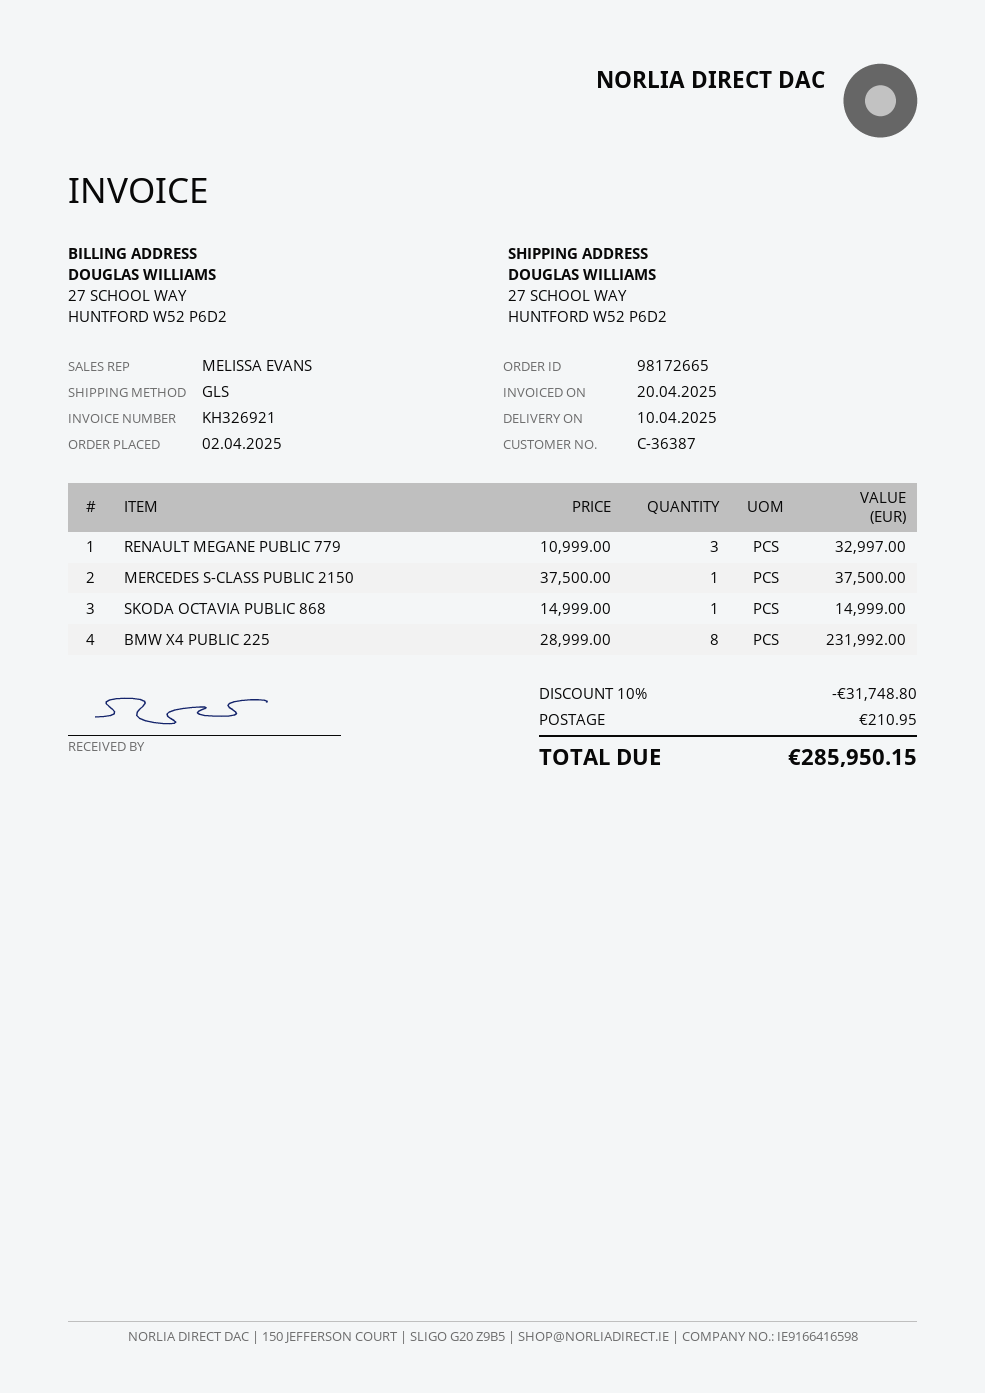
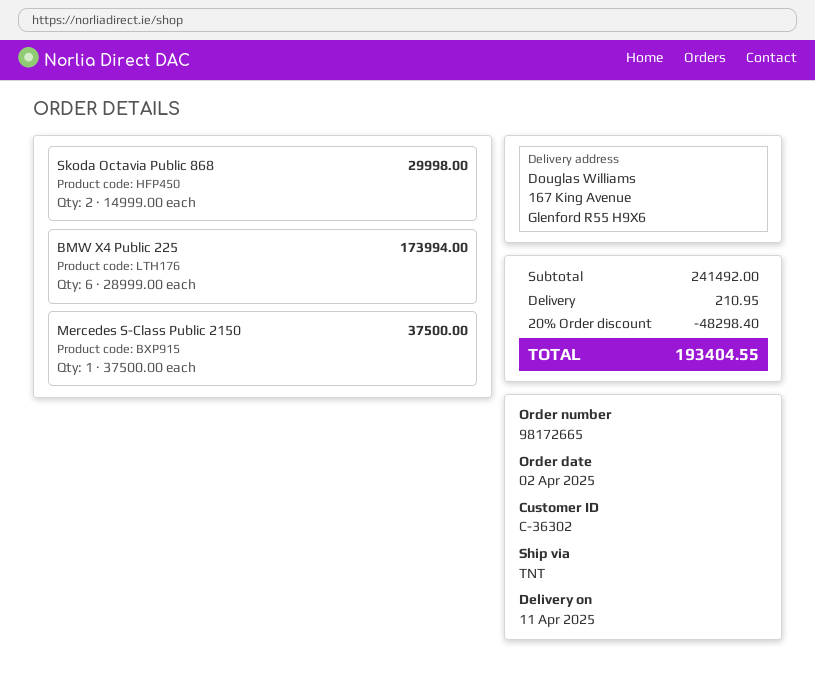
delivery date: 2025-04-10 -> 2025-04-11
customer number: C-36387 -> C-36302
shipping method: GLS -> TNT
ship to: 27 SCHOOL WAY, HUNTFORD W52 P6D2 -> 167 King Avenue, Glenford R55 H9X6
RENAULT MEGANE PUBLIC 779: 3 x 10999.00 = 32997.00 -> none
SKODA OCTAVIA PUBLIC 868: 1 x 14999.00 = 14999.00 -> 2 x 14999.00 = 29998.00
BMW X4 PUBLIC 225: 8 x 28999.00 = 231992.00 -> 6 x 28999.00 = 173994.00
discount: 10% = 31748.80 -> 20% = 48298.40
total: 285950.15 -> 193404.55

